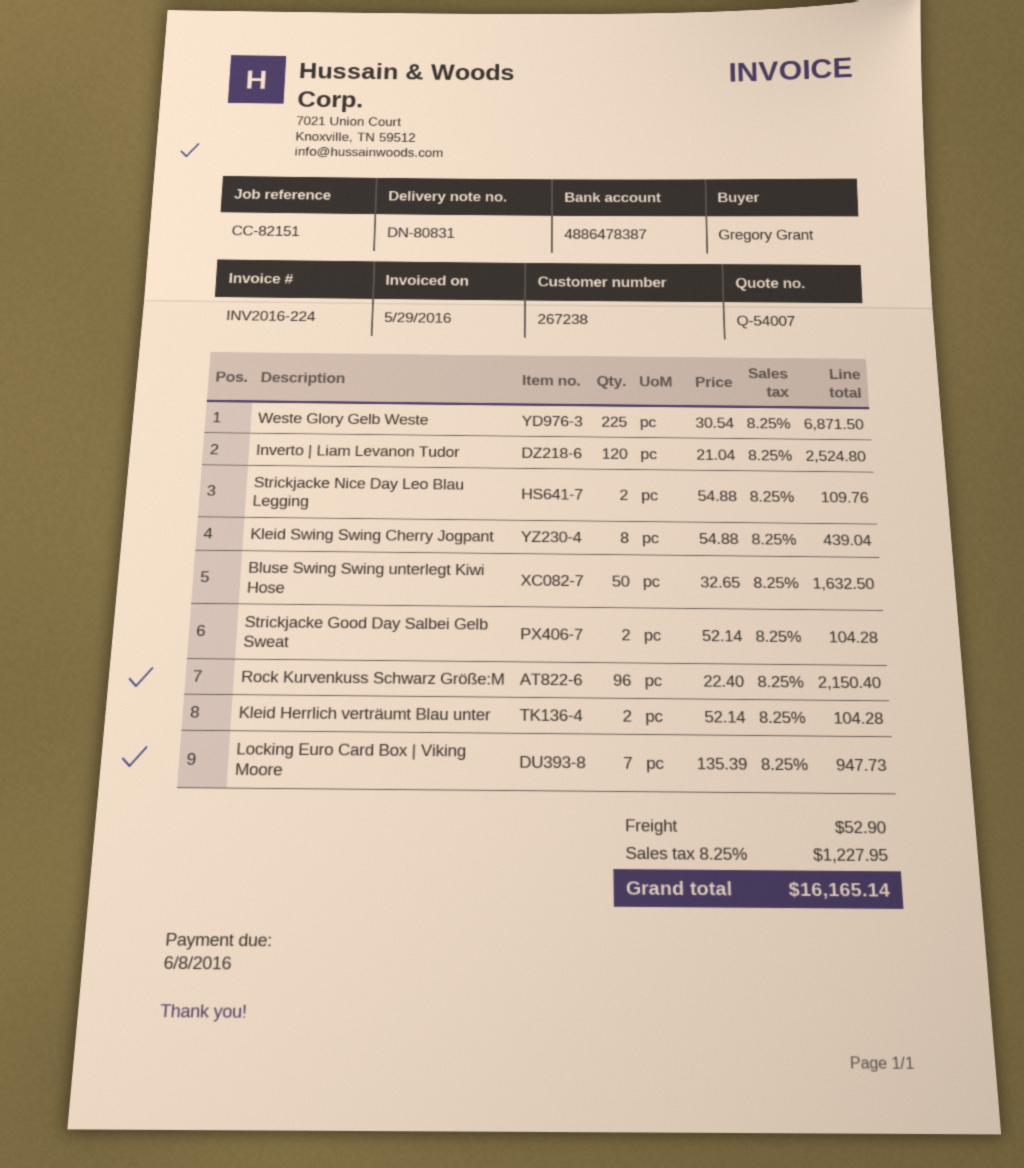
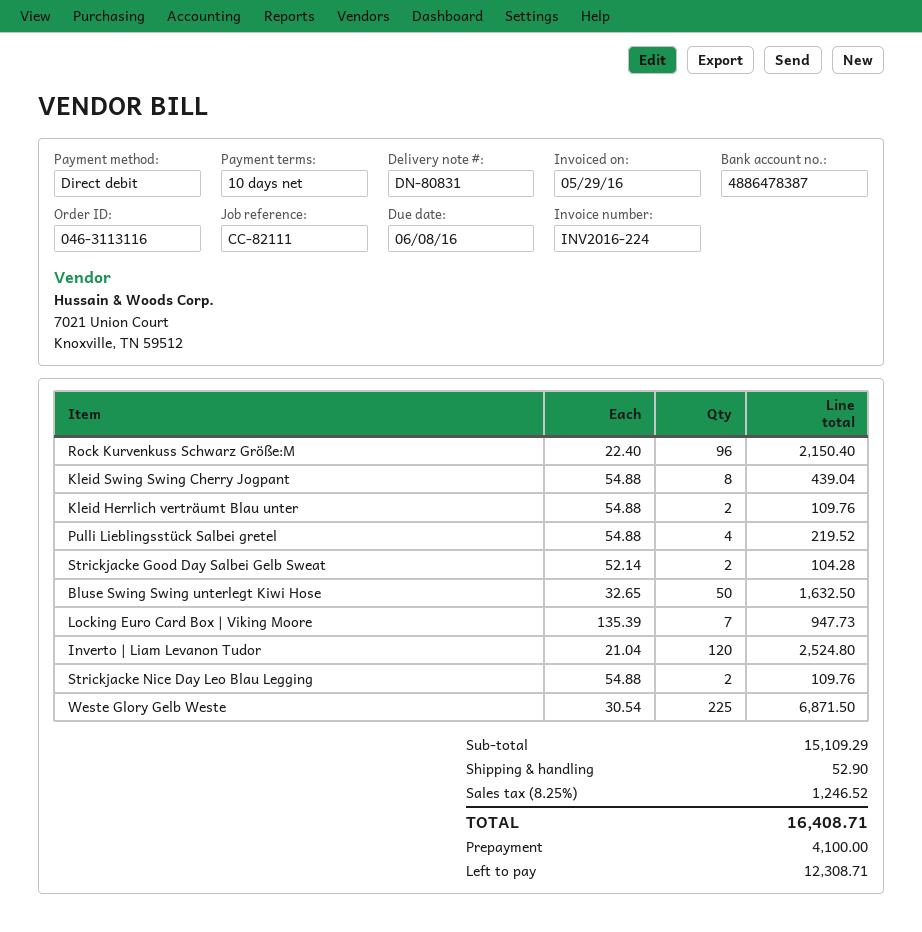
reference: CC-82151 -> CC-82111
Kleid Herrlich verträumt Blau unter: 2 x 52.14 = 104.28 -> 2 x 54.88 = 109.76
Pulli Lieblingsstück Salbei gretel: none -> 4 x 54.88 = 219.52
tax: 8.25% = 1227.95 -> 8.25% = 1246.52
total: 16165.14 -> 16408.71

